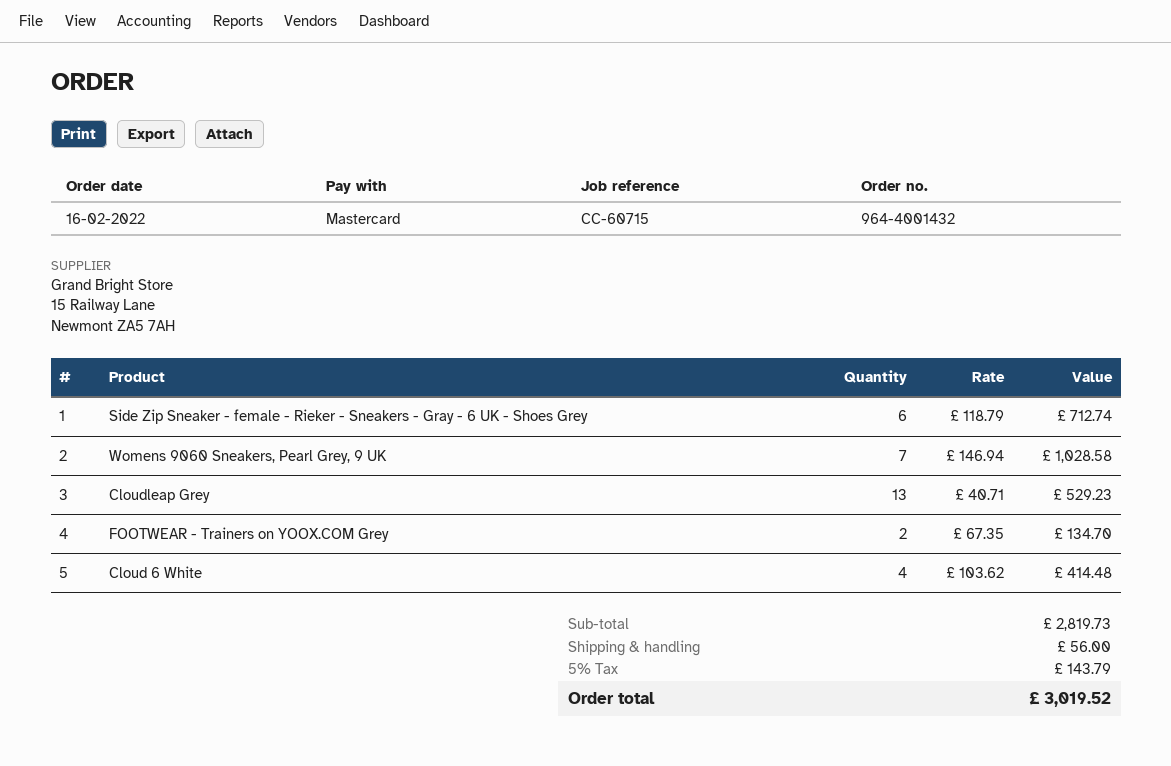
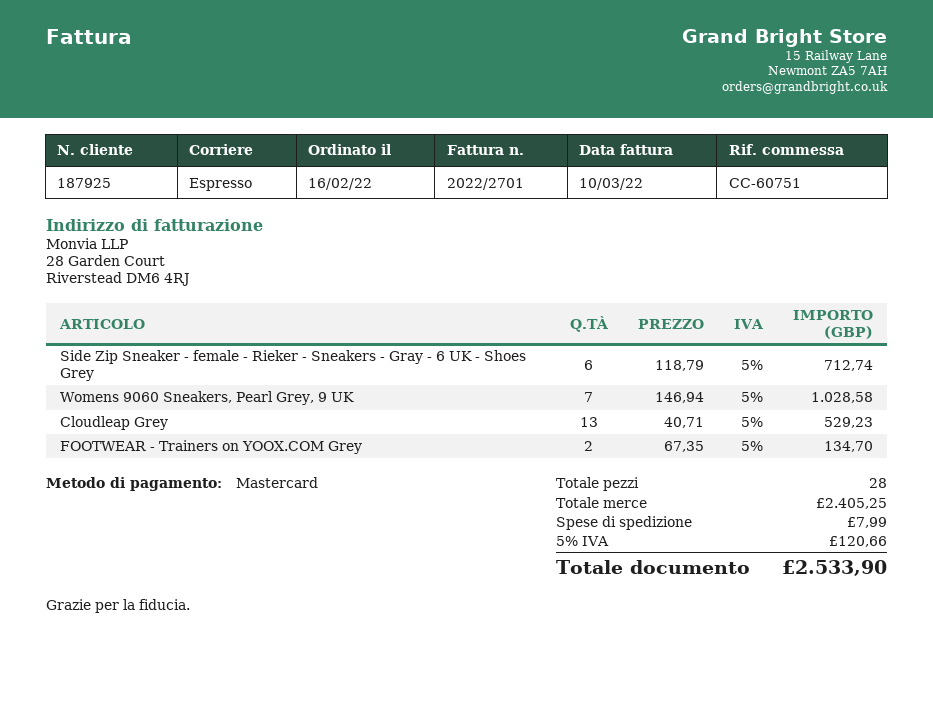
reference: CC-60715 -> CC-60751
Cloud 6 White: 4 x 103.62 = 414.48 -> none
subtotal: 2819.73 -> 2405.25
shipping: 56.00 -> 7.99
tax: 5% = 143.79 -> 5% = 120.66
total: 3019.52 -> 2533.90

